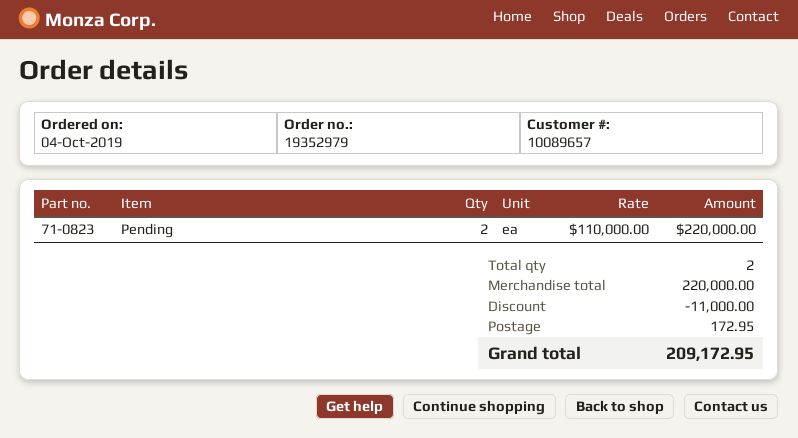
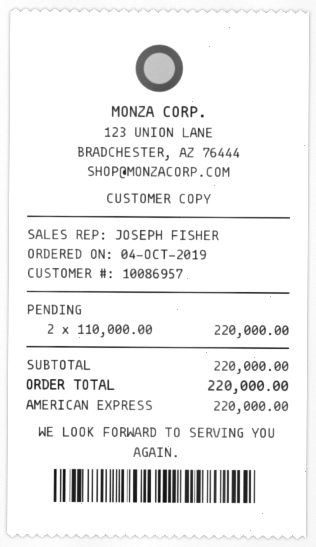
customer number: 10089657 -> 10086957
discount: 11000.00 -> none
shipping: 172.95 -> none
total: 209172.95 -> 220000.00

